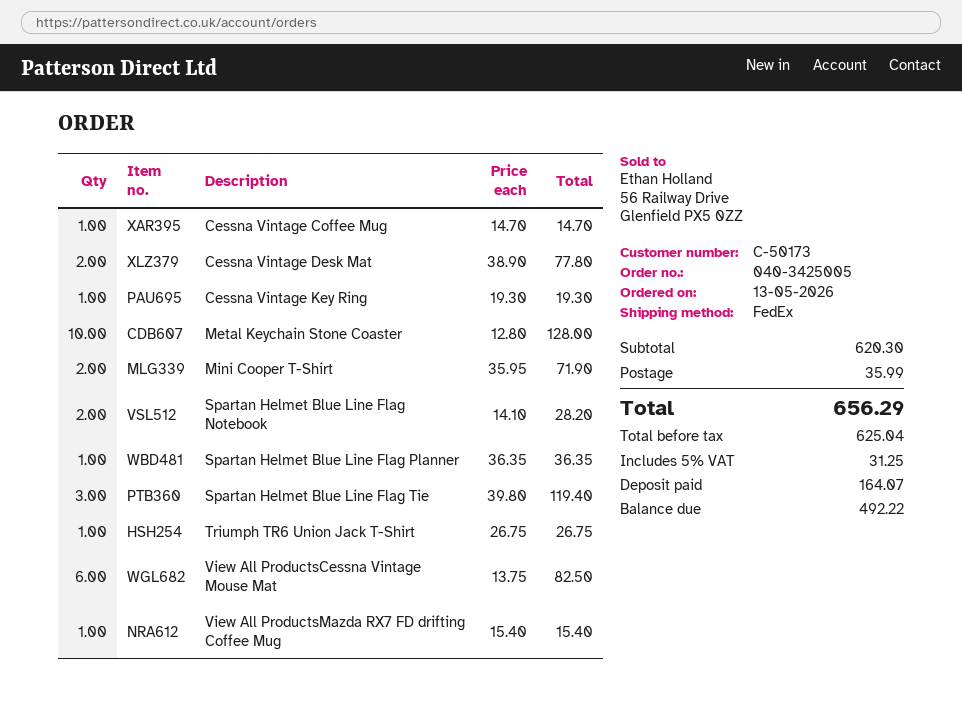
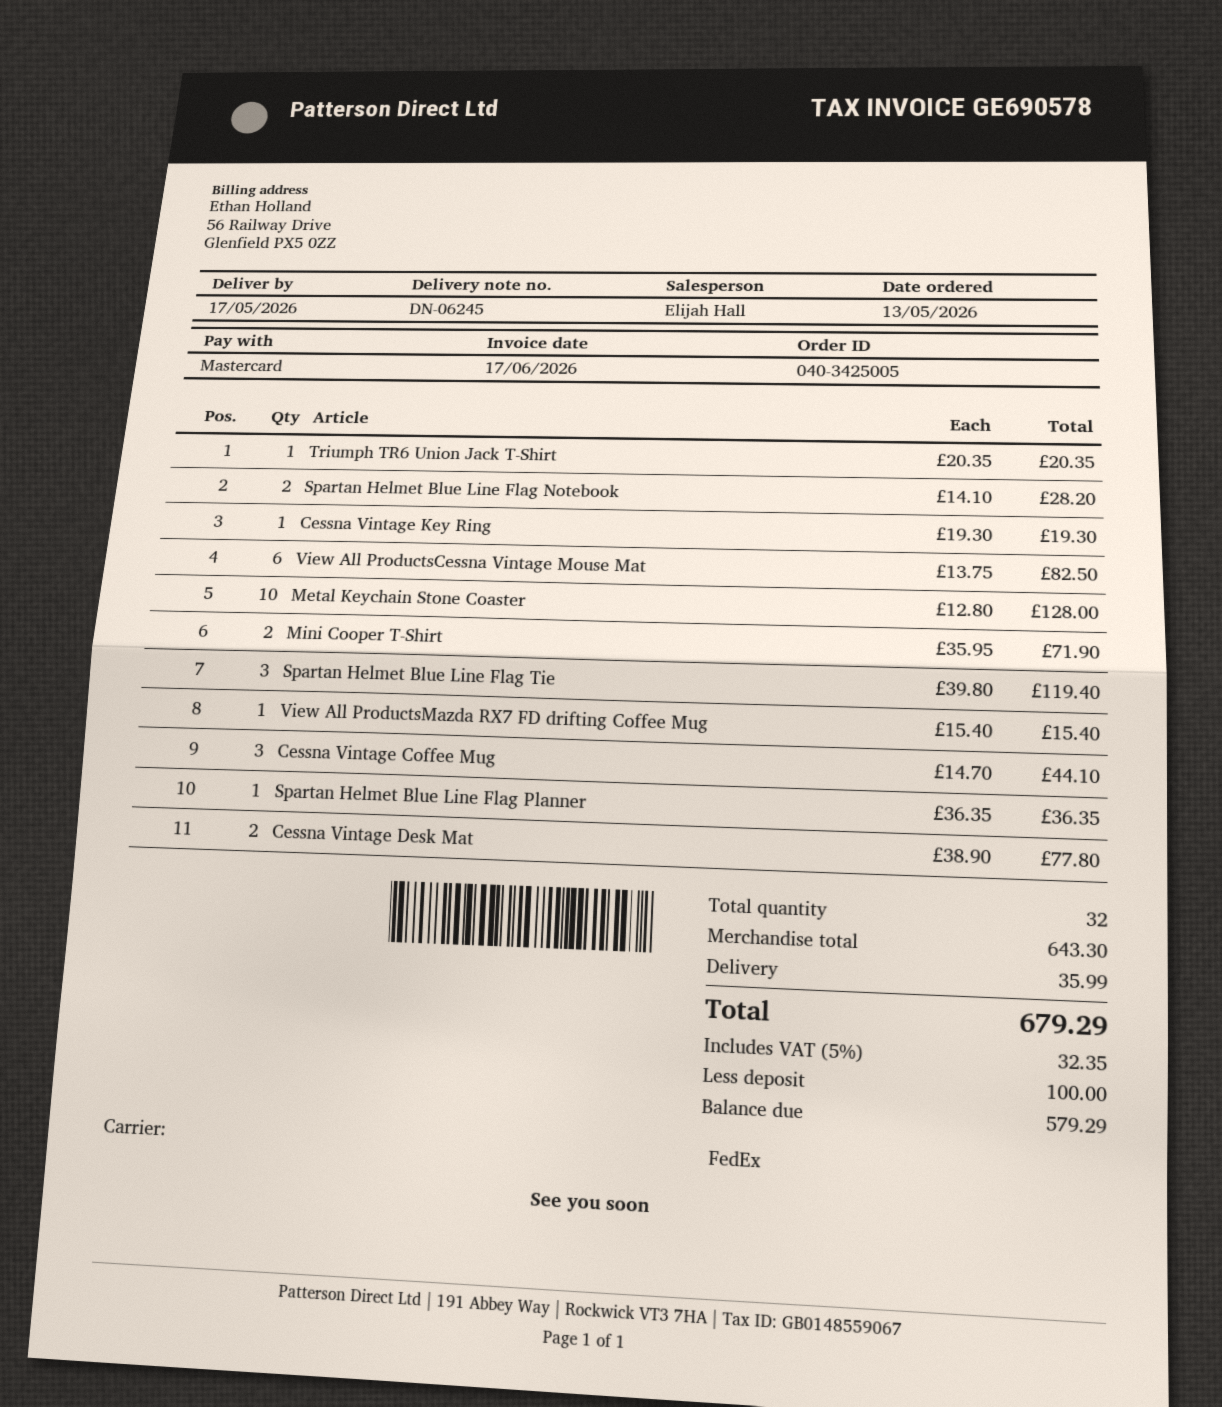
Cessna Vintage Coffee Mug: 1 x 14.70 = 14.70 -> 3 x 14.70 = 44.10
Triumph TR6 Union Jack T-Shirt: 1 x 26.75 = 26.75 -> 1 x 20.35 = 20.35
subtotal: 620.30 -> 643.30
tax: 5% = 31.25 -> 5% = 32.35
total: 656.29 -> 679.29
deposit: 164.07 -> 100.00
balance: 492.22 -> 579.29

